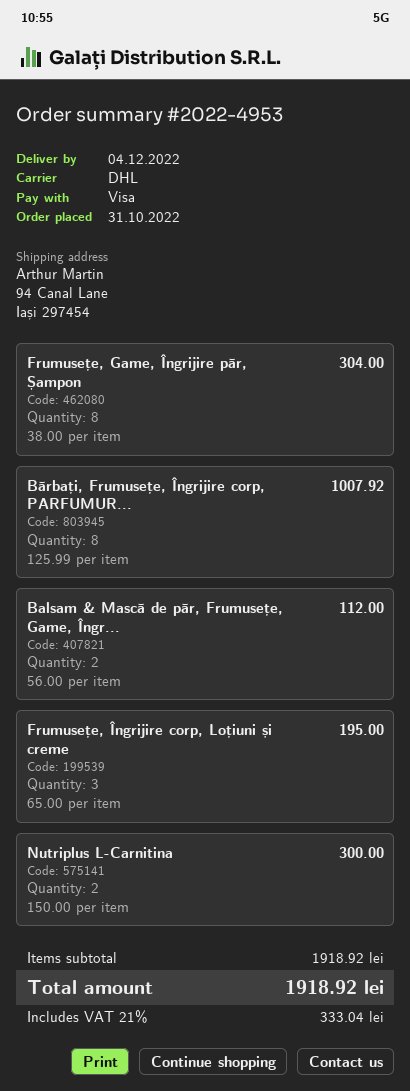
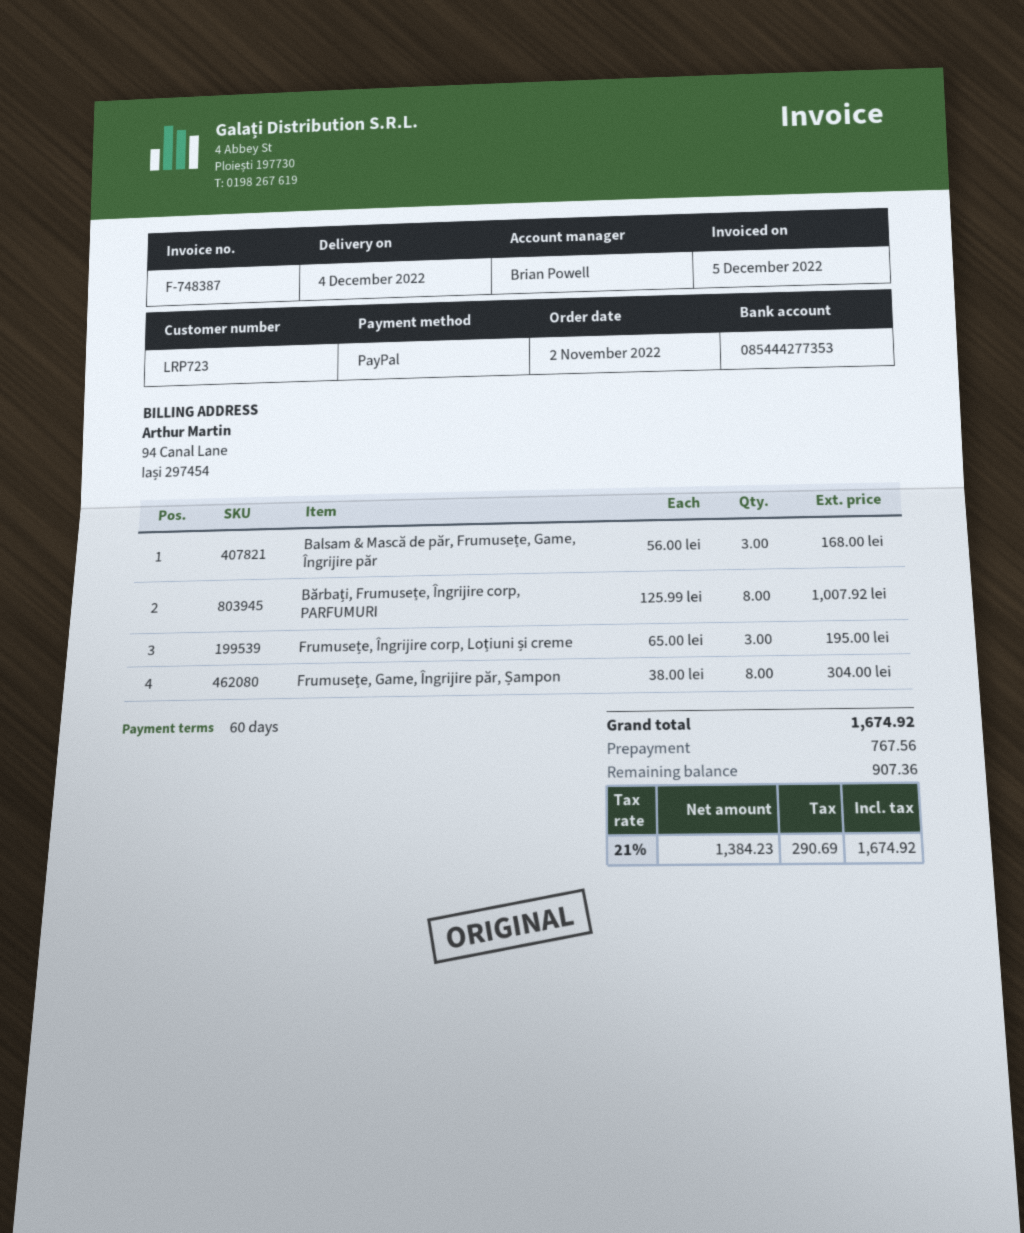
order date: 2022-10-31 -> 2022-11-02
payment method: Visa -> PayPal
Balsam & Mască de păr, Frumusețe, Game, Îngr...: 2 x 56.00 = 112.00 -> 3 x 56.00 = 168.00
Nutriplus L-Carnitina: 2 x 150.00 = 300.00 -> none
tax: 21% = 333.04 -> 21% = 290.69
total: 1918.92 -> 1674.92

